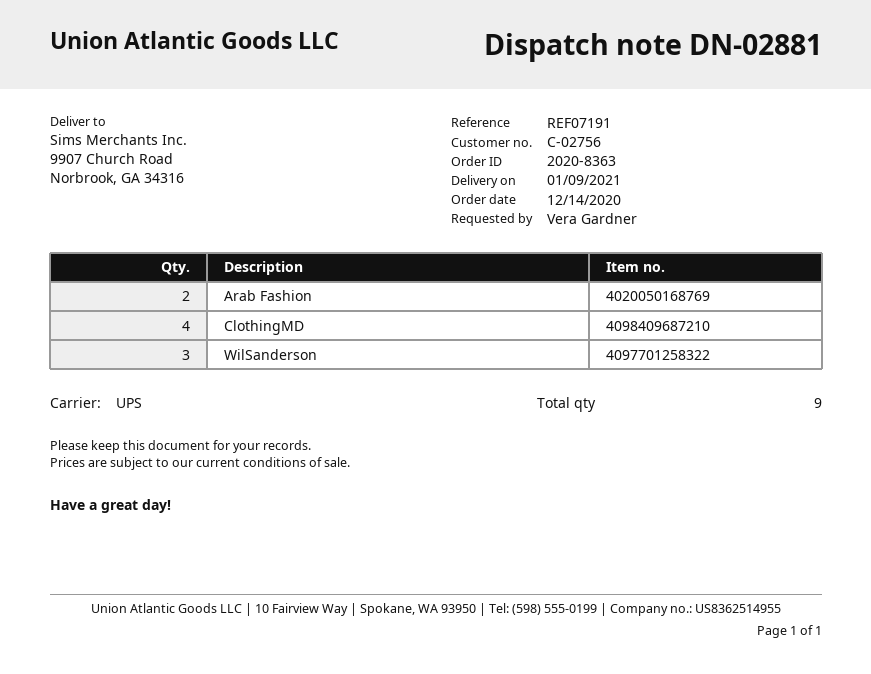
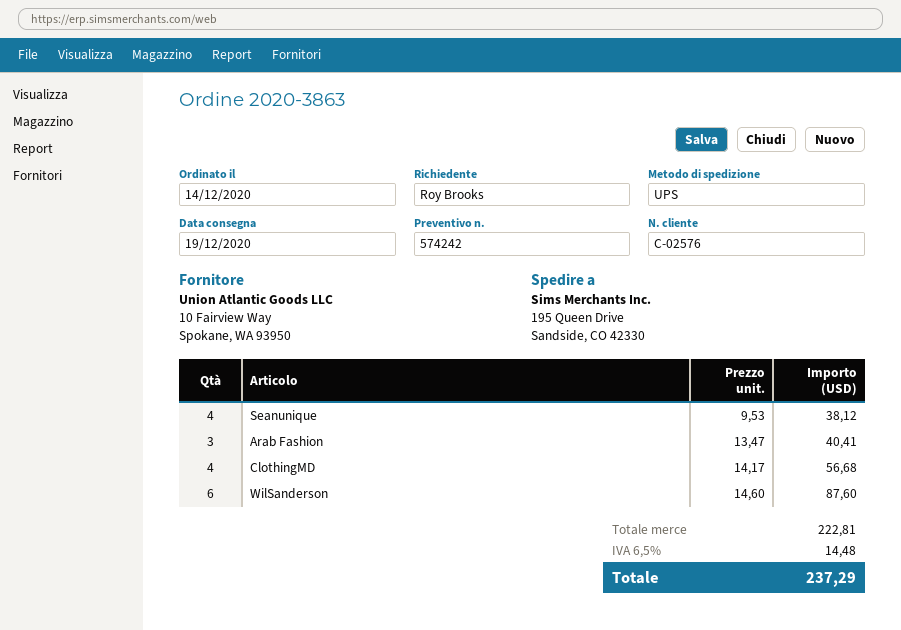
order number: 2020-8363 -> 2020-3863
delivery date: 2021-01-09 -> 2020-12-19
customer number: C-02756 -> C-02576
ordered by: Vera Gardner -> Roy Brooks
ship to: 9907 Church Road, Norbrook, GA 34316 -> 195 Queen Drive, Sandside, CO 42330
Arab Fashion: 2 -> 3
WilSanderson: 3 -> 6
Seanunique: none -> 4

